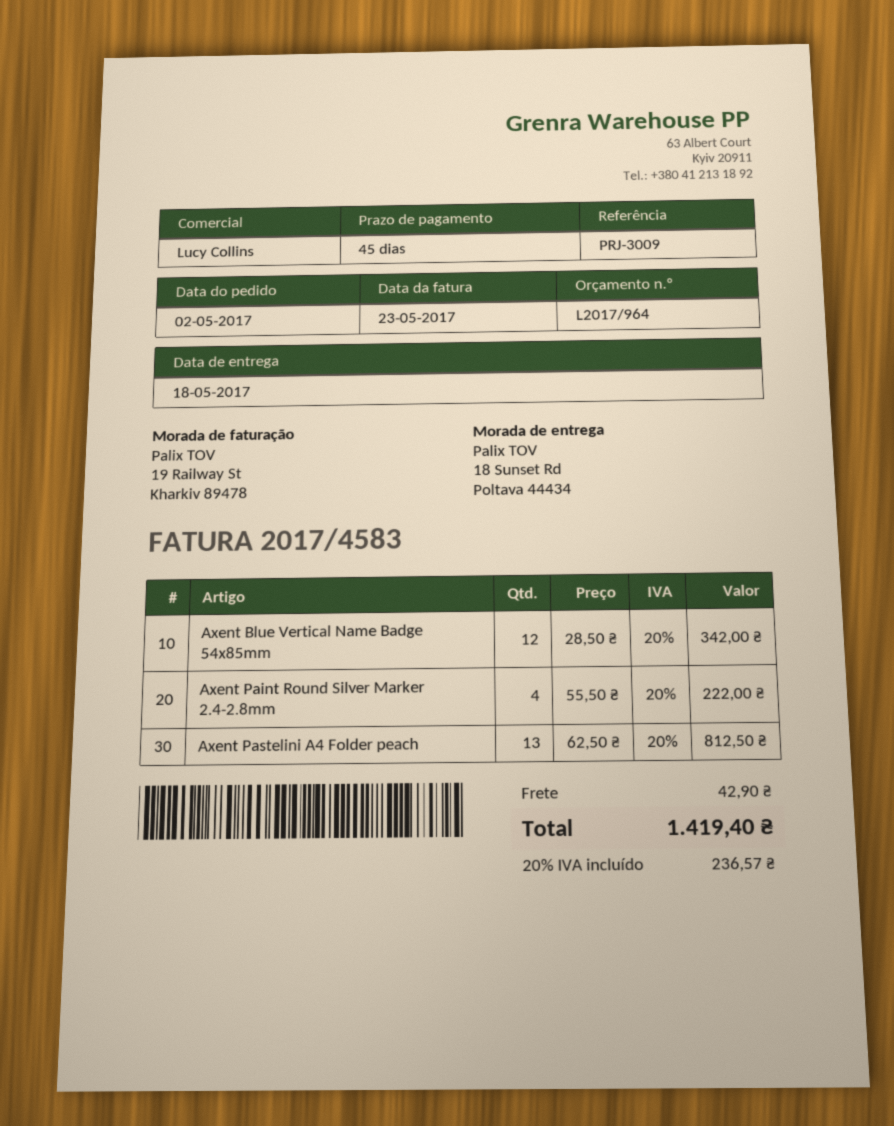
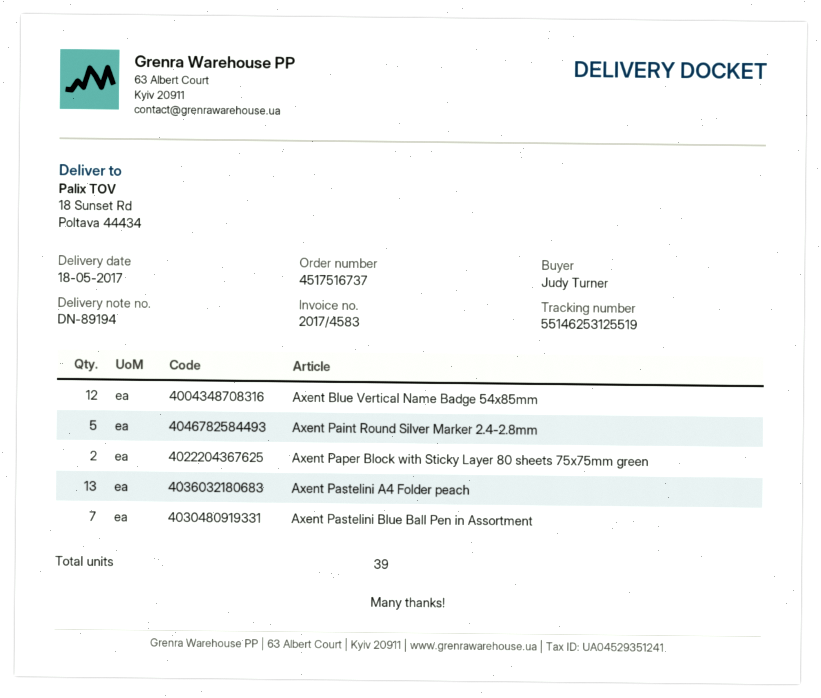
Axent Paint Round Silver Marker 2.4-2.8mm: 4 -> 5
Axent Paper Block with Sticky Layer 80 sheets 75x75mm green: none -> 2
Axent Pastelini Blue Ball Pen in Assortment: none -> 7

